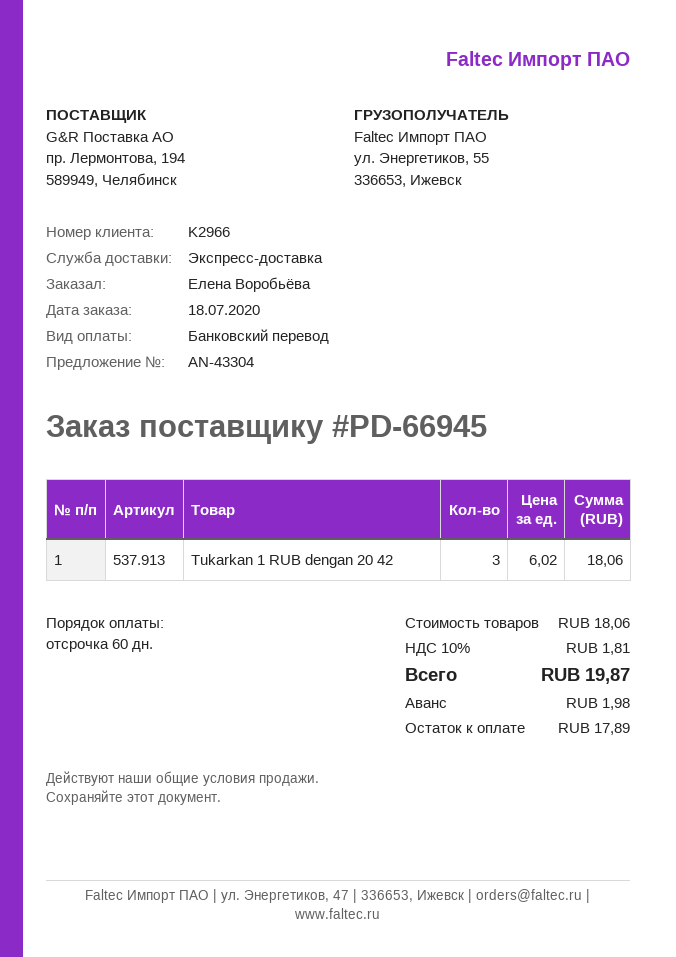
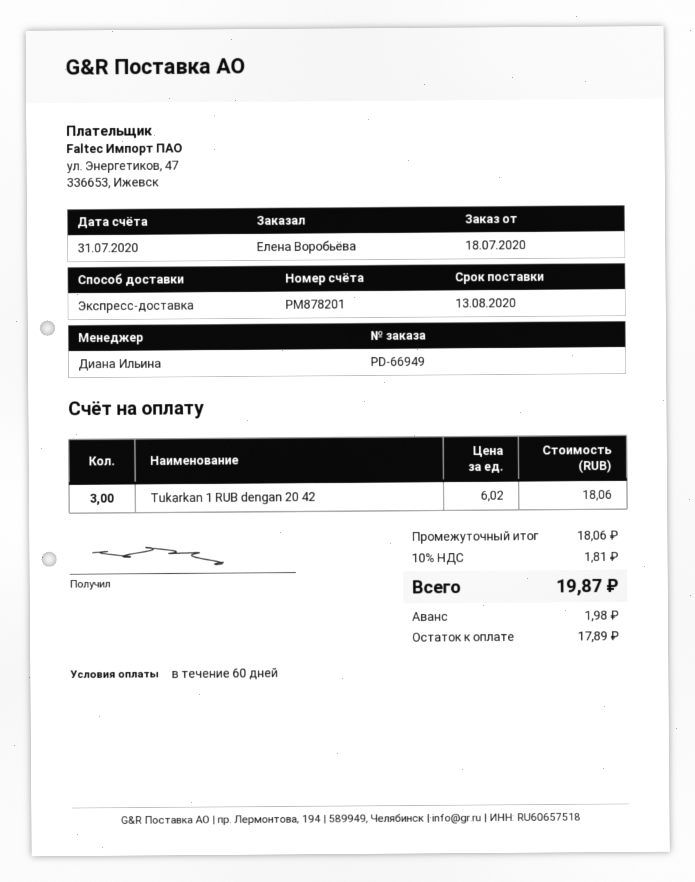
order number: PD-66945 -> PD-66949

